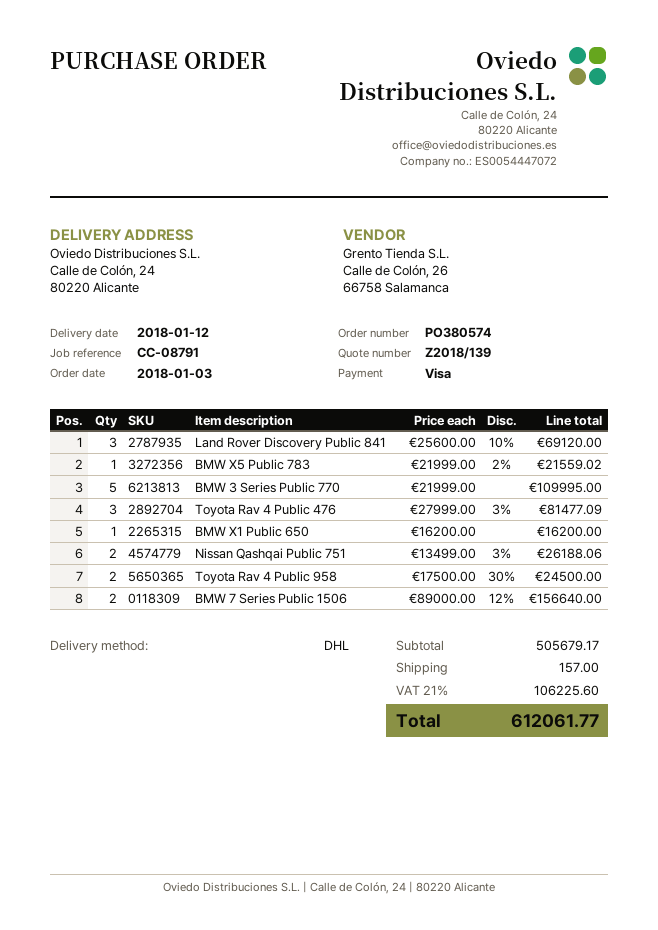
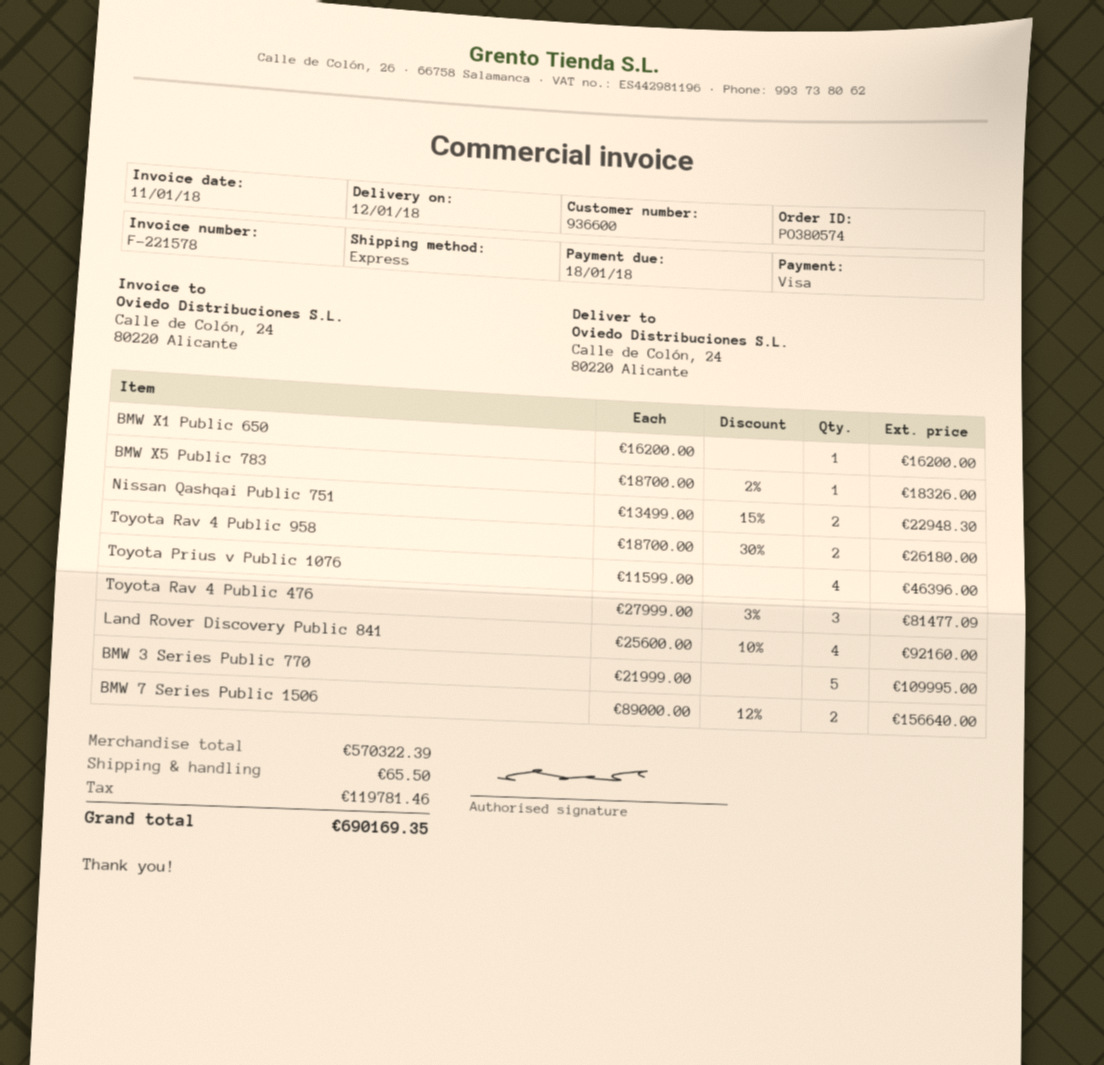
shipping method: DHL -> express
Land Rover Discovery Public 841: 3 x 25600.00 - 10% = 69120.00 -> 4 x 25600.00 - 10% = 92160.00
BMW X5 Public 783: 1 x 21999.00 - 2% = 21559.02 -> 1 x 18700.00 - 2% = 18326.00
Nissan Qashqai Public 751: 2 x 13499.00 - 3% = 26188.06 -> 2 x 13499.00 - 15% = 22948.30
Toyota Rav 4 Public 958: 2 x 17500.00 - 30% = 24500.00 -> 2 x 18700.00 - 30% = 26180.00
Toyota Prius v Public 1076: none -> 4 x 11599.00 = 46396.00
subtotal: 505679.17 -> 570322.39
shipping: 157.00 -> 65.50
tax: 106225.60 -> 119781.46
total: 612061.77 -> 690169.35

